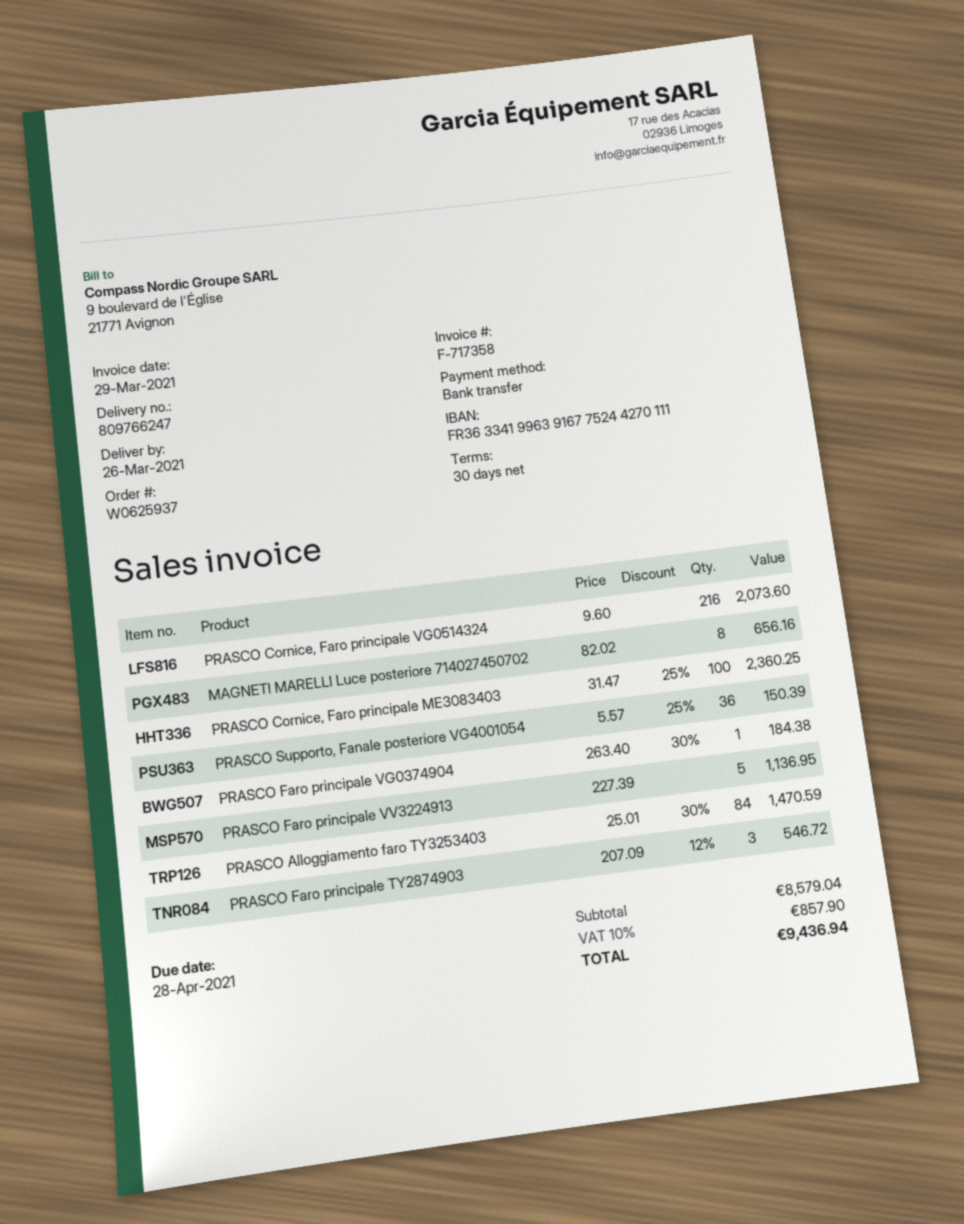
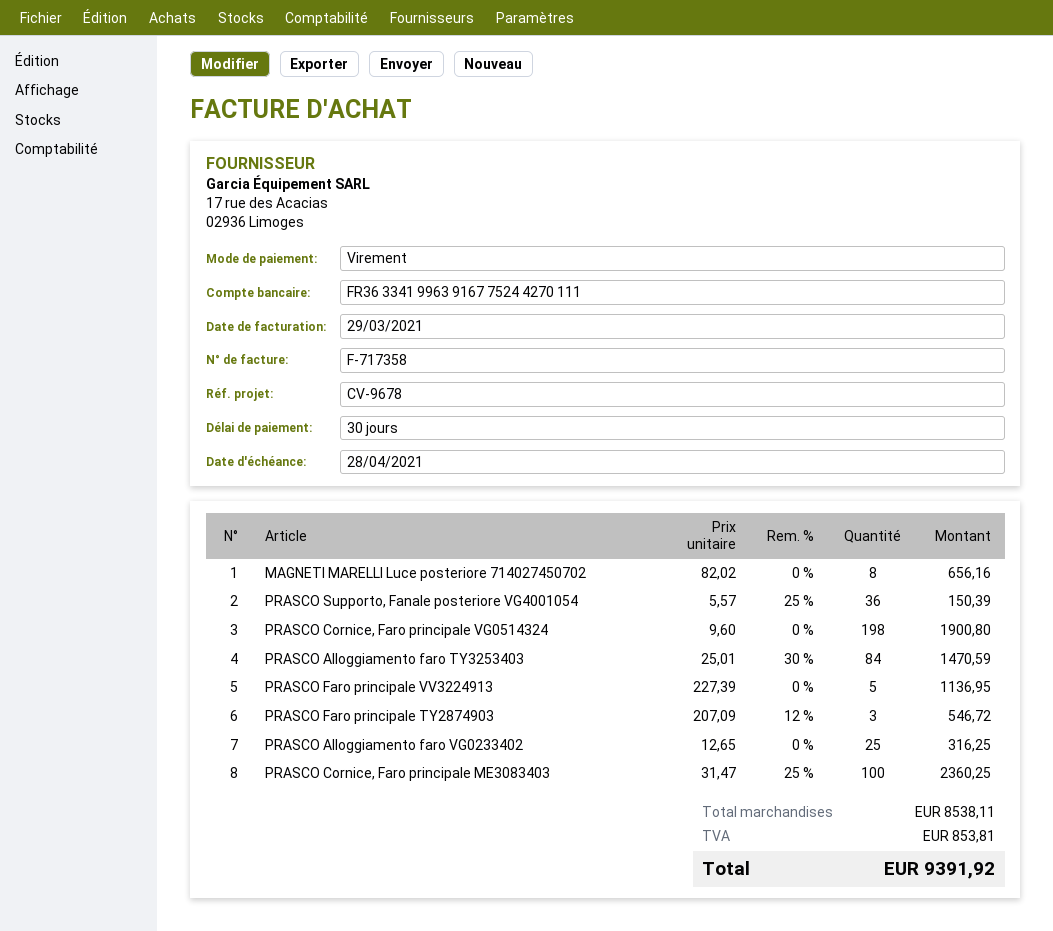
PRASCO Cornice, Faro principale VG0514324: 216 x 9.60 = 2073.60 -> 198 x 9.60 = 1900.80
PRASCO Faro principale VG0374904: 1 x 263.40 - 30% = 184.38 -> none
PRASCO Alloggiamento faro VG0233402: none -> 25 x 12.65 = 316.25
subtotal: 8579.04 -> 8538.11
tax: 857.90 -> 853.81
total: 9436.94 -> 9391.92

